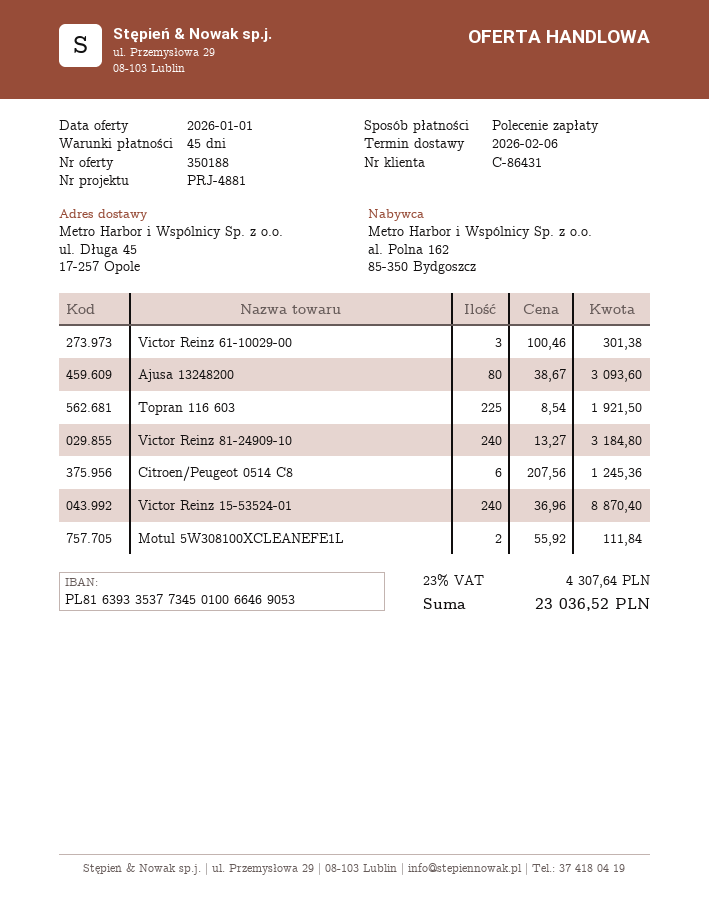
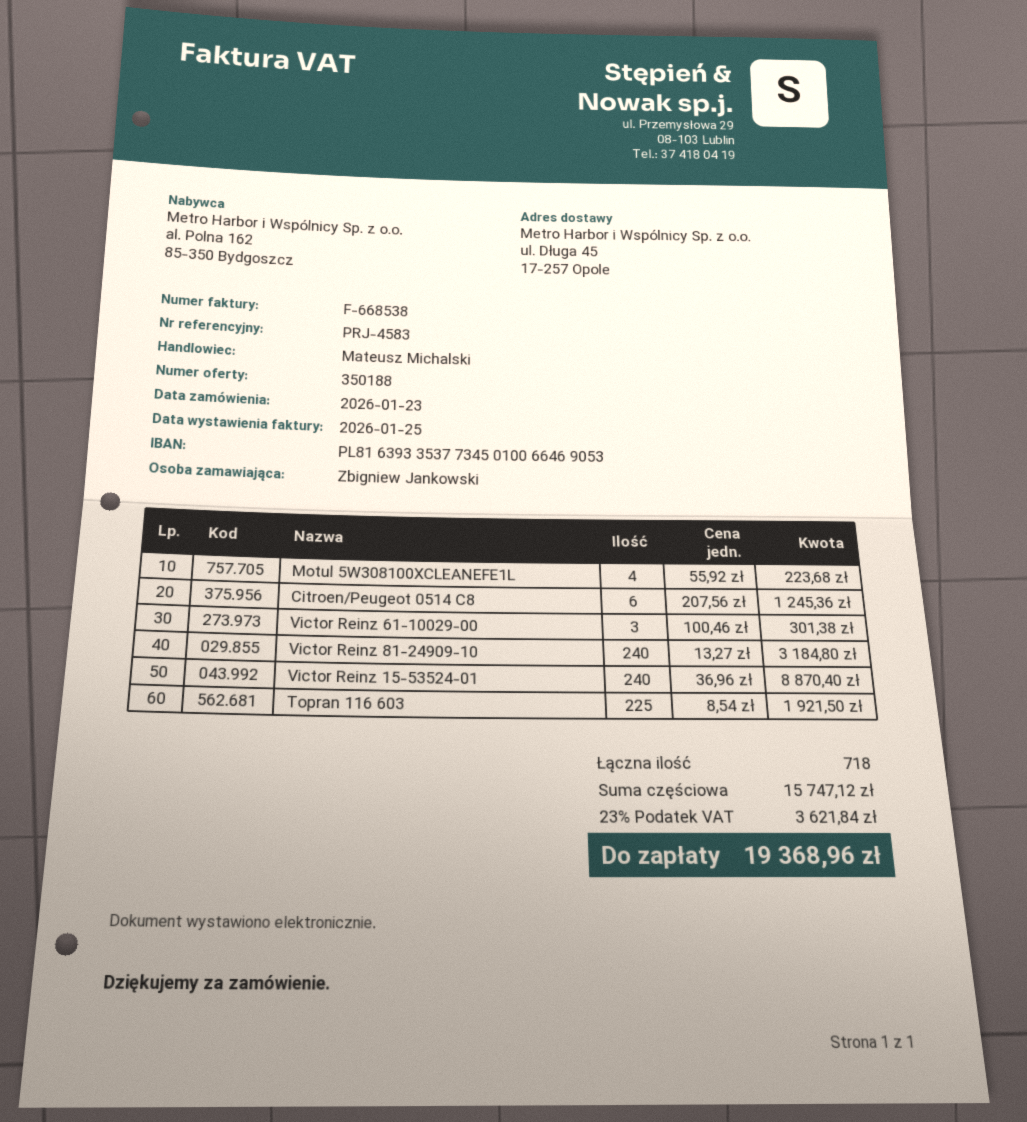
reference: PRJ-4881 -> PRJ-4583
Ajusa 13248200: 80 x 38.67 = 3093.60 -> none
Motul 5W308100XCLEANEFE1L: 2 x 55.92 = 111.84 -> 4 x 55.92 = 223.68
tax: 23% = 4307.64 -> 23% = 3621.84
total: 23036.52 -> 19368.96

